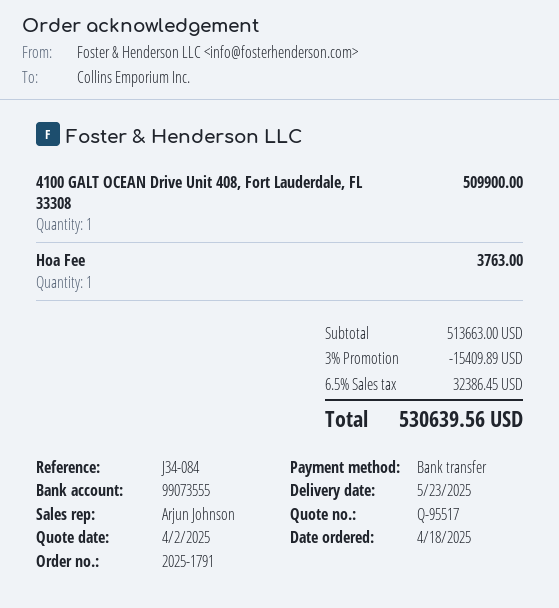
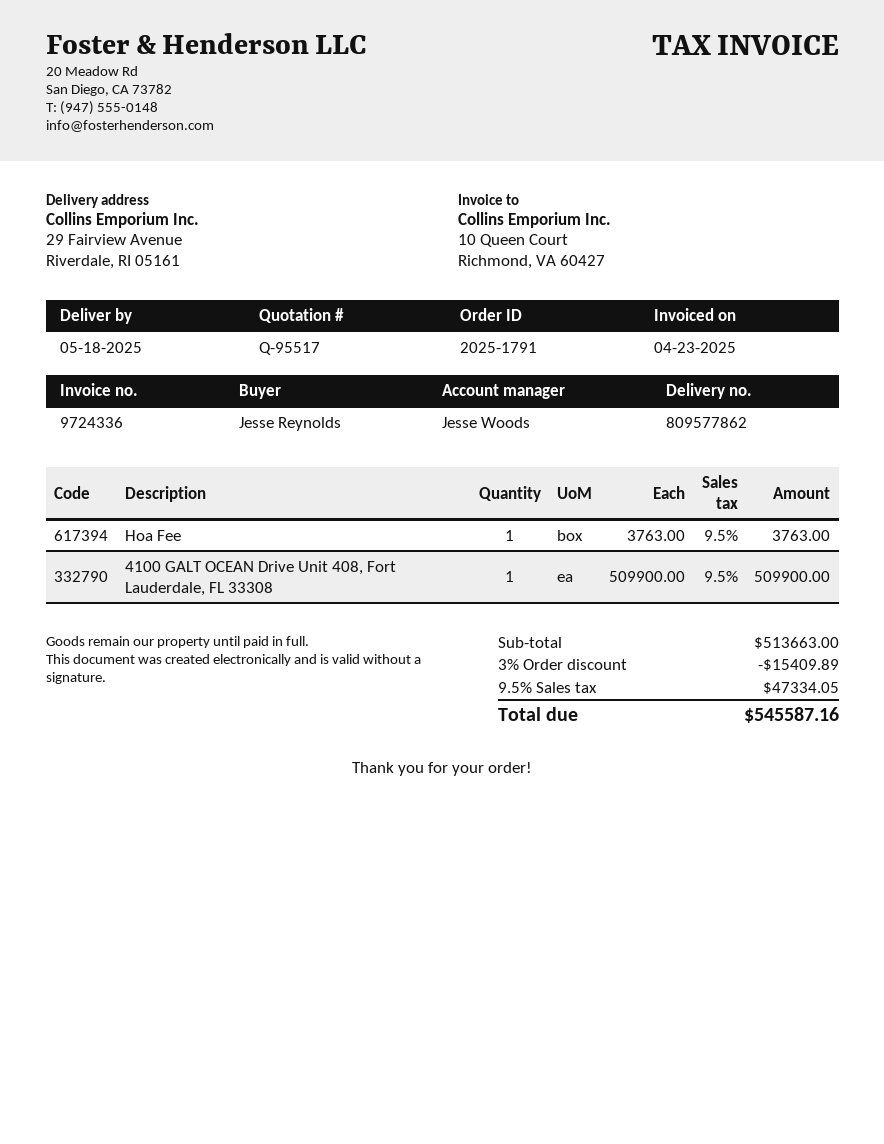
delivery date: 2025-05-23 -> 2025-05-18
sales rep: Arjun Johnson -> Jesse Woods
tax: 6.5% = 32386.45 -> 9.5% = 47334.05
total: 530639.56 -> 545587.16

